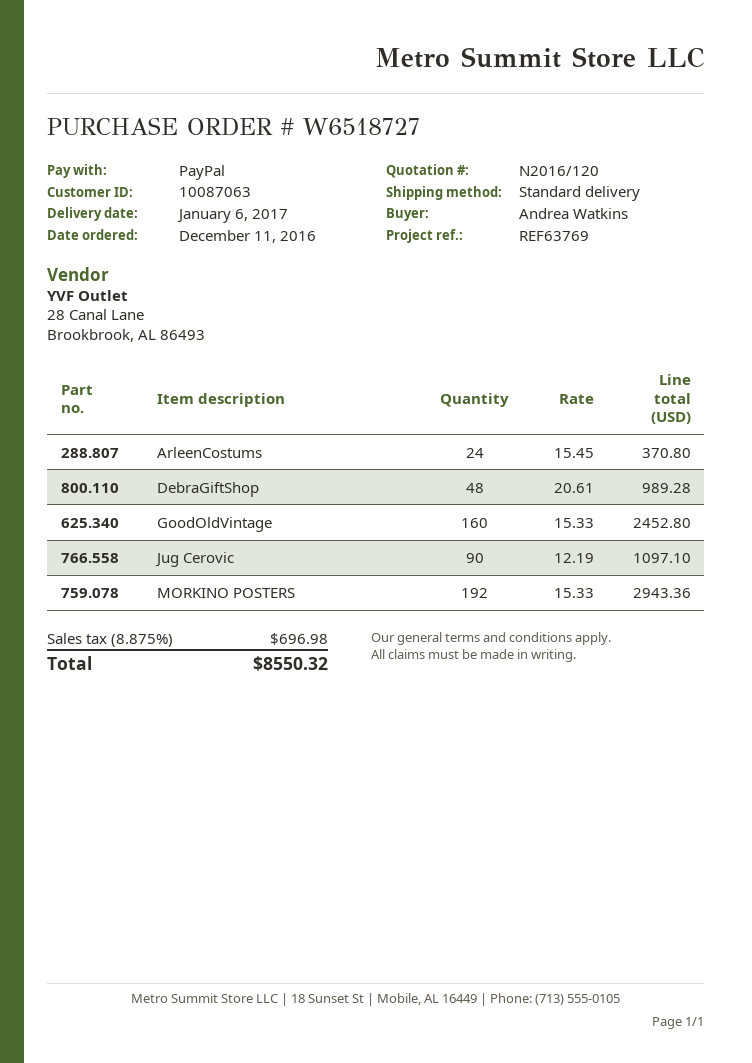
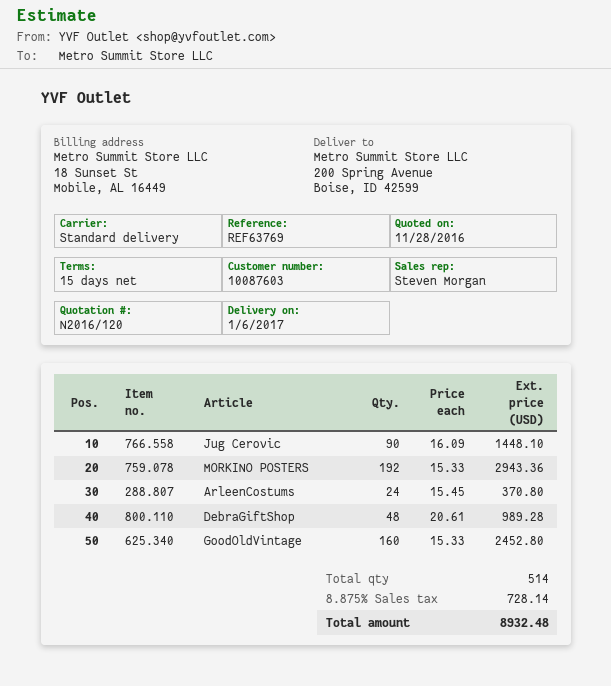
customer number: 10087063 -> 10087603
Jug Cerovic: 90 x 12.19 = 1097.10 -> 90 x 16.09 = 1448.10
tax: 8.875% = 696.98 -> 8.875% = 728.14
total: 8550.32 -> 8932.48

